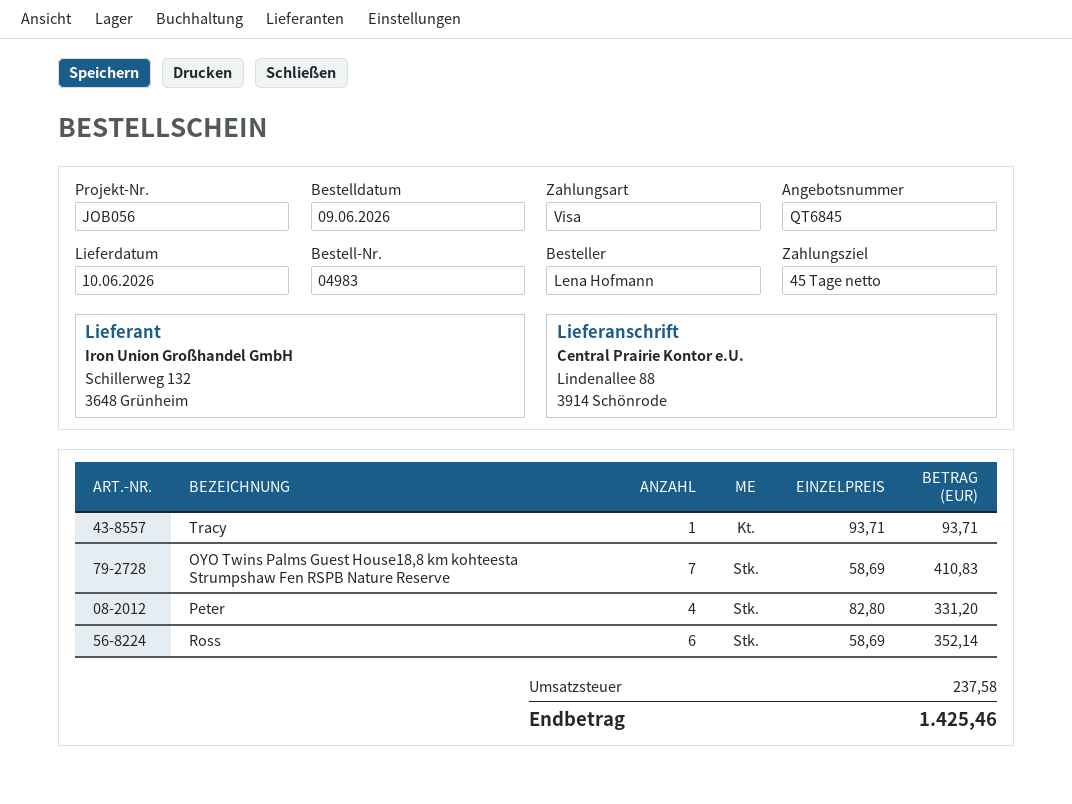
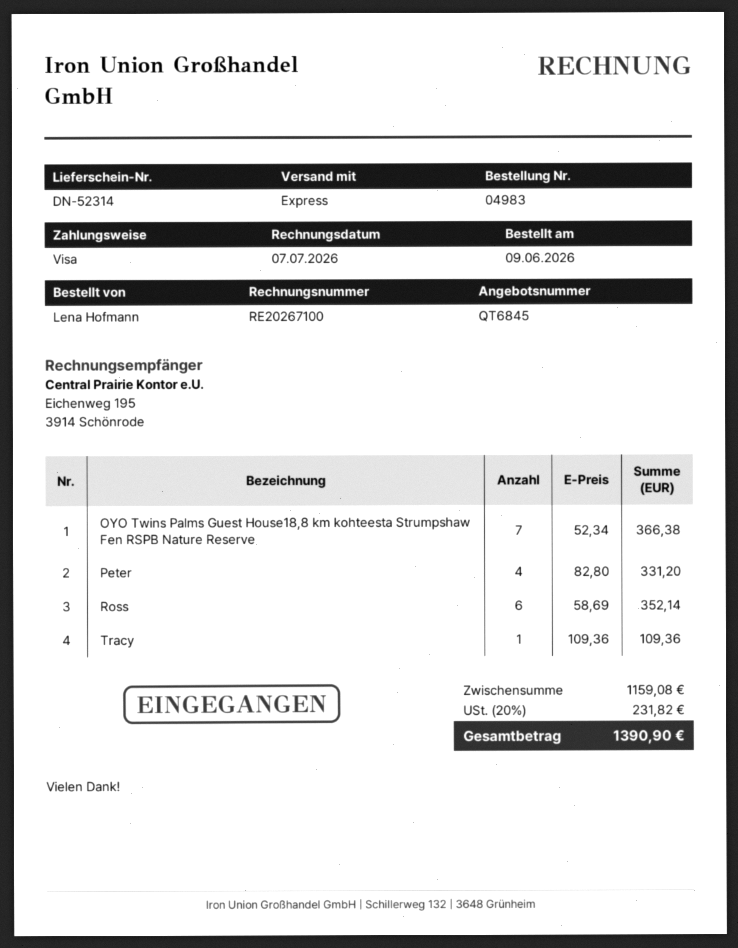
Tracy: 1 x 93.71 = 93.71 -> 1 x 109.36 = 109.36
OYO Twins Palms Guest House18,8 km kohteesta Strumpshaw Fen RSPB Nature Reserve: 7 x 58.69 = 410.83 -> 7 x 52.34 = 366.38
tax: 237.58 -> 231.82
total: 1425.46 -> 1390.90

